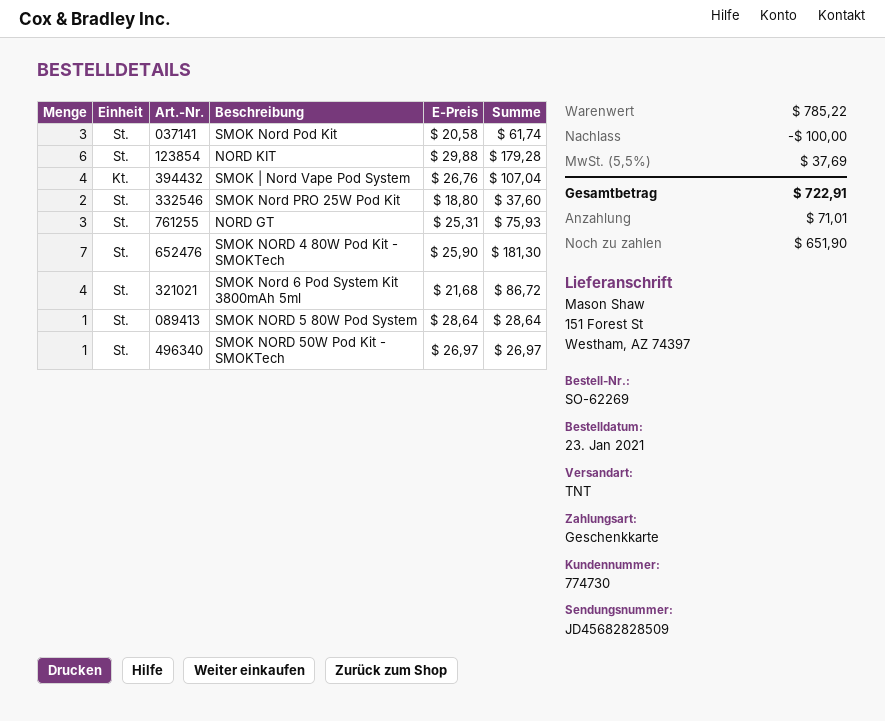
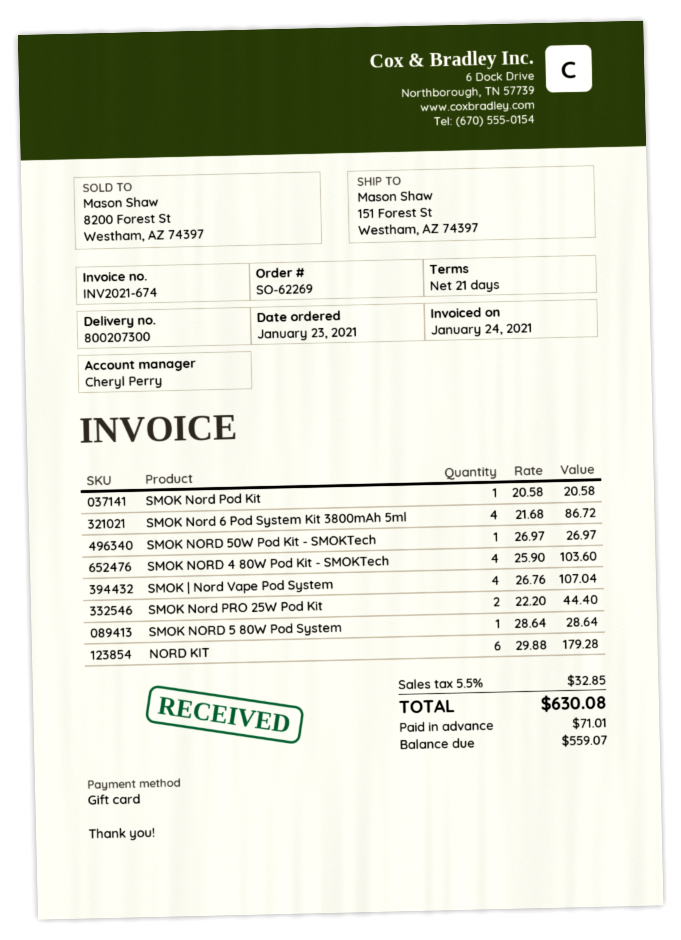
SMOK Nord Pod Kit: 3 x 20.58 = 61.74 -> 1 x 20.58 = 20.58
SMOK Nord PRO 25W Pod Kit: 2 x 18.80 = 37.60 -> 2 x 22.20 = 44.40
NORD GT: 3 x 25.31 = 75.93 -> none
SMOK NORD 4 80W Pod Kit - SMOKTech: 7 x 25.90 = 181.30 -> 4 x 25.90 = 103.60
discount: 100.00 -> none
tax: 5.5% = 37.69 -> 5.5% = 32.85
total: 722.91 -> 630.08
balance: 651.90 -> 559.07

